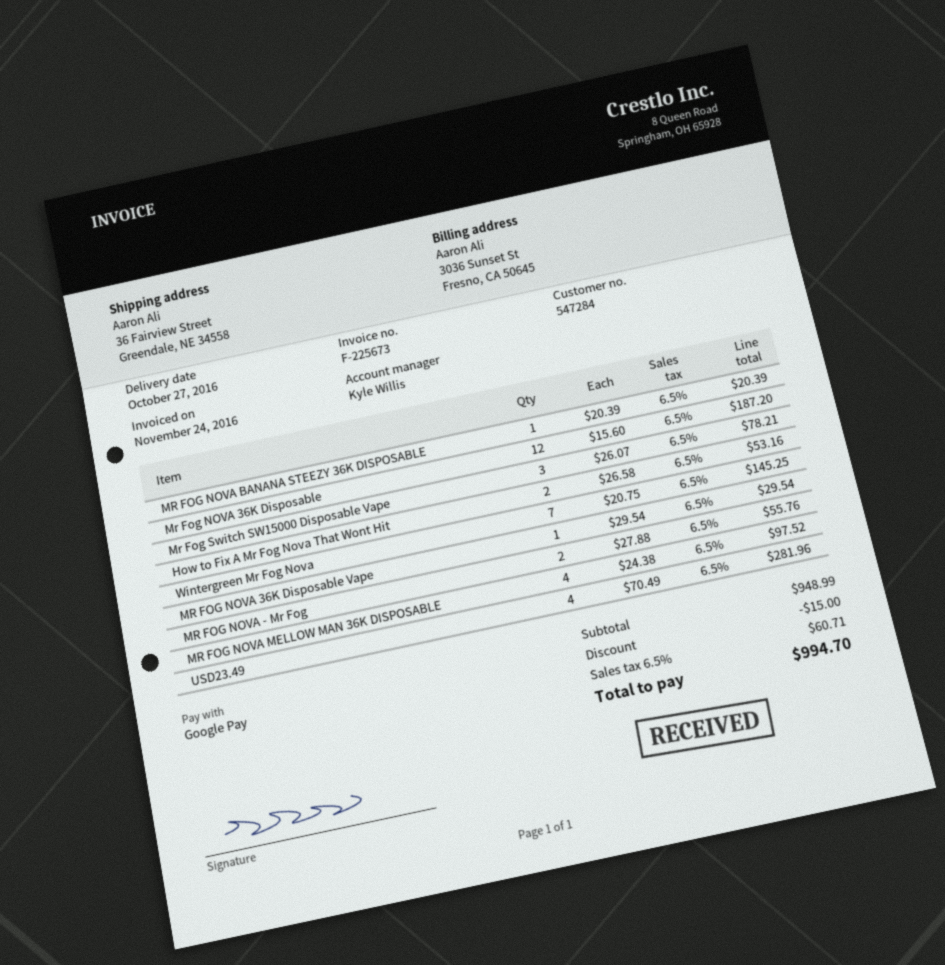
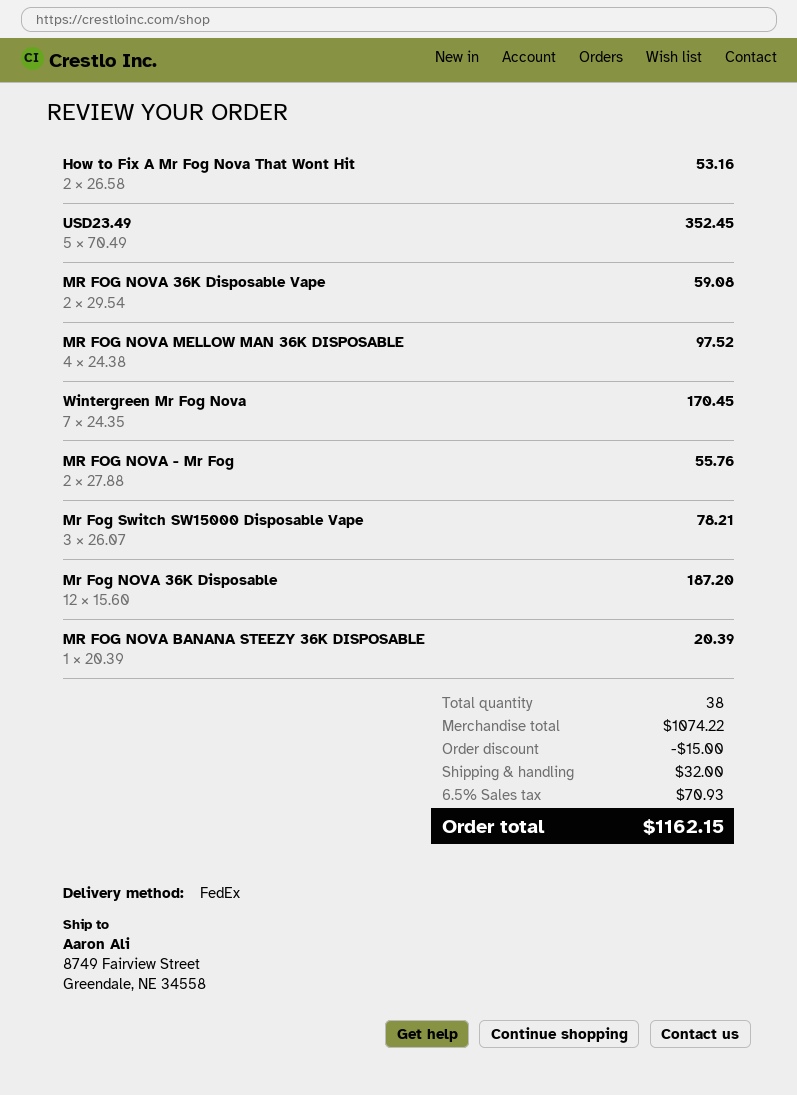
ship to: 36 Fairview Street, Greendale, NE 34558 -> 8749 Fairview Street, Greendale, NE 34558
Wintergreen Mr Fog Nova: 7 x 20.75 = 145.25 -> 7 x 24.35 = 170.45
MR FOG NOVA 36K Disposable Vape: 1 x 29.54 = 29.54 -> 2 x 29.54 = 59.08
USD23.49: 4 x 70.49 = 281.96 -> 5 x 70.49 = 352.45
subtotal: 948.99 -> 1074.22
shipping: none -> 32.00
tax: 6.5% = 60.71 -> 6.5% = 70.93
total: 994.70 -> 1162.15

